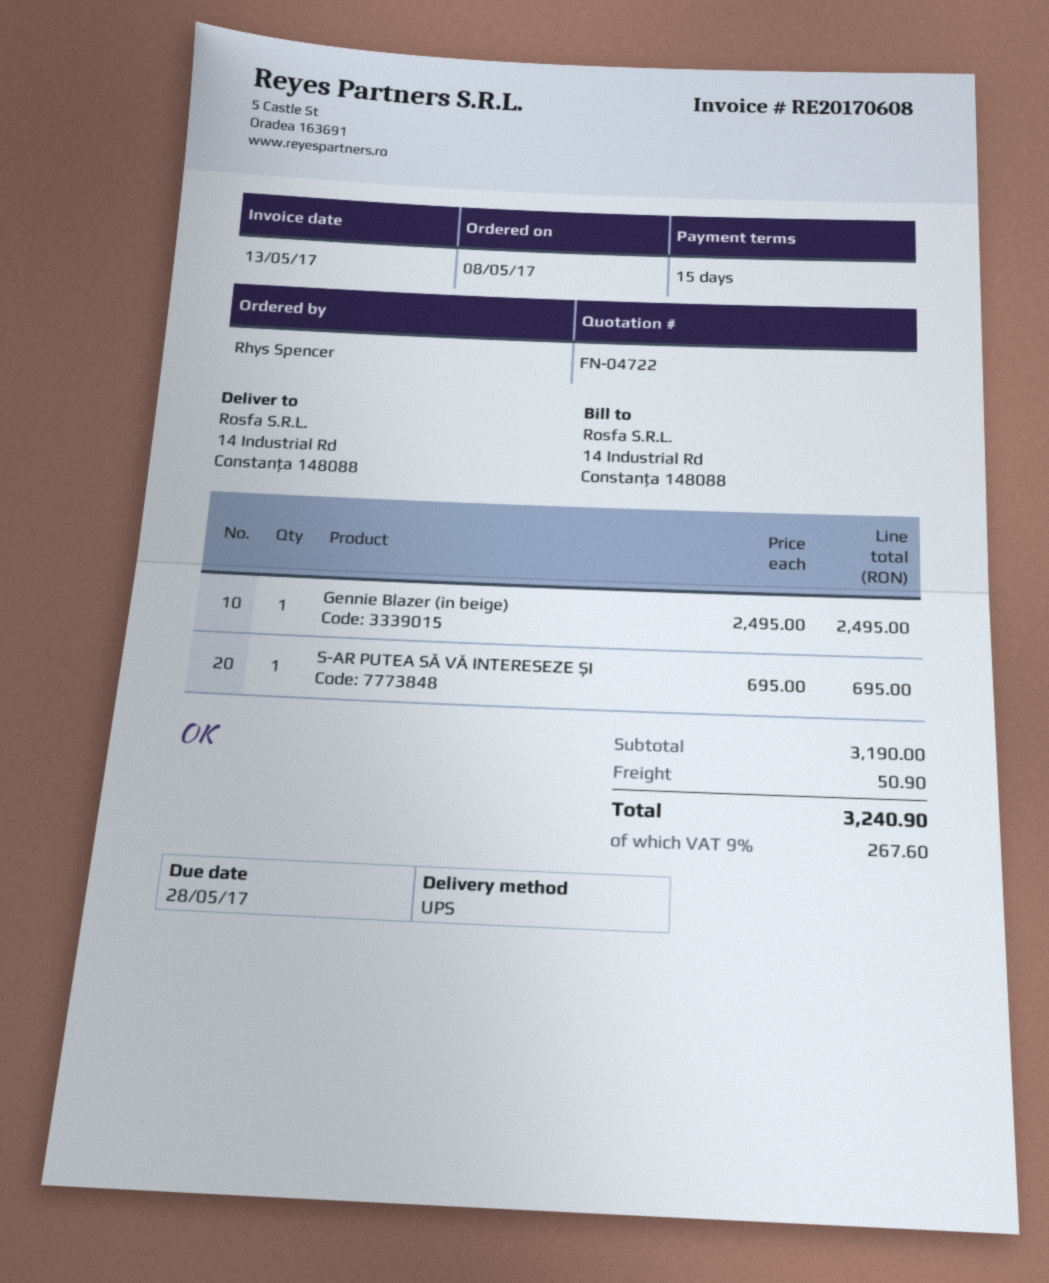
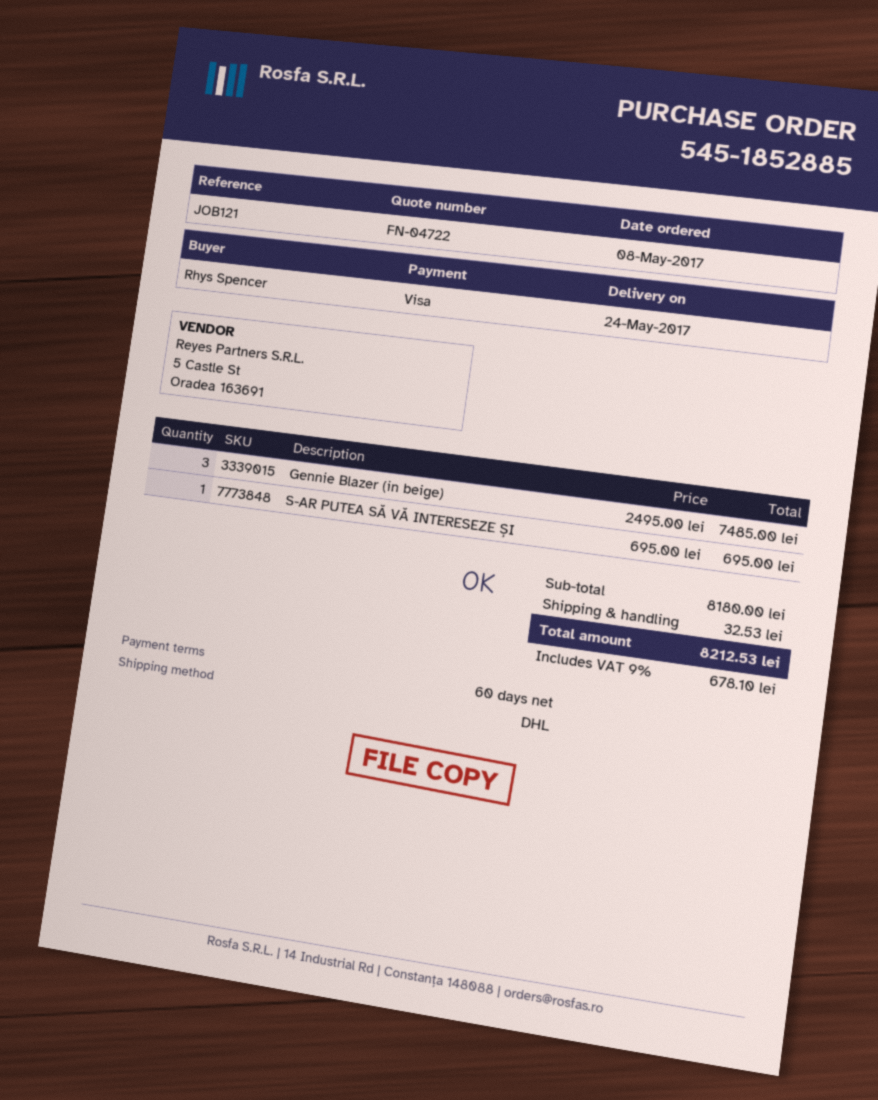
payment terms: 15 days -> 60 days
shipping method: UPS -> DHL
Gennie Blazer (in beige): 1 x 2495.00 = 2495.00 -> 3 x 2495.00 = 7485.00
subtotal: 3190.00 -> 8180.00
shipping: 50.90 -> 32.53
tax: 9% = 267.60 -> 9% = 678.10
total: 3240.90 -> 8212.53

